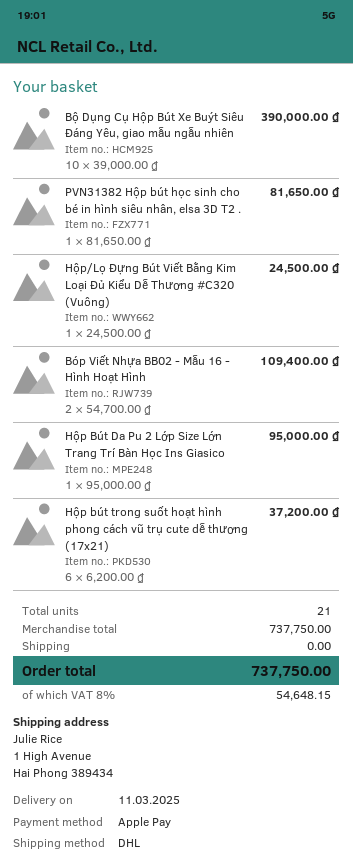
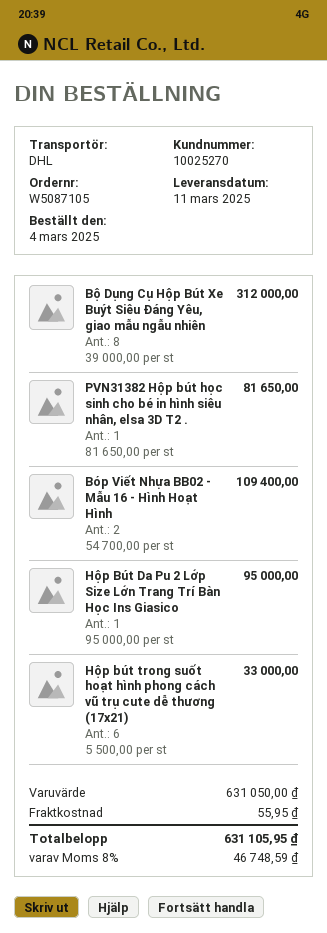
Bộ Dụng Cụ Hộp Bút Xe Buýt Siêu Đáng Yêu, giao mẫu ngẫu nhiên: 10 x 39000.00 = 390000.00 -> 8 x 39000.00 = 312000.00
Hộp/Lọ Đựng Bút Viết Bằng Kim Loại Đủ Kiểu Dễ Thương #C320 (Vuông): 1 x 24500.00 = 24500.00 -> none
Hộp bút trong suốt hoạt hình phong cách vũ trụ cute dễ thương (17x21): 6 x 6200.00 = 37200.00 -> 6 x 5500.00 = 33000.00
subtotal: 737750.00 -> 631050.00
shipping: 0.00 -> 55.95
tax: 8% = 54648.15 -> 8% = 46748.59
total: 737750.00 -> 631105.95

